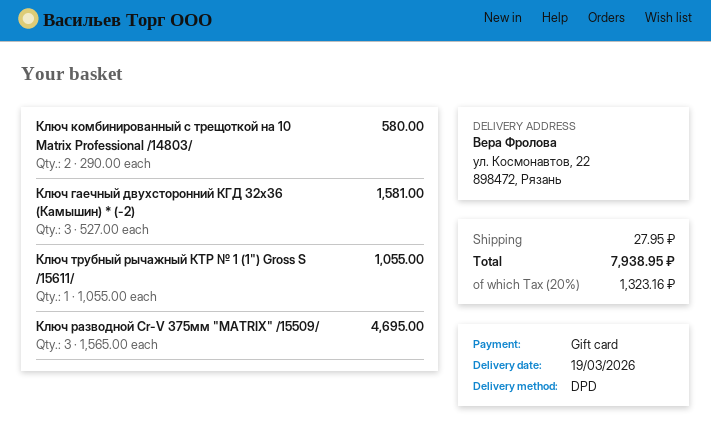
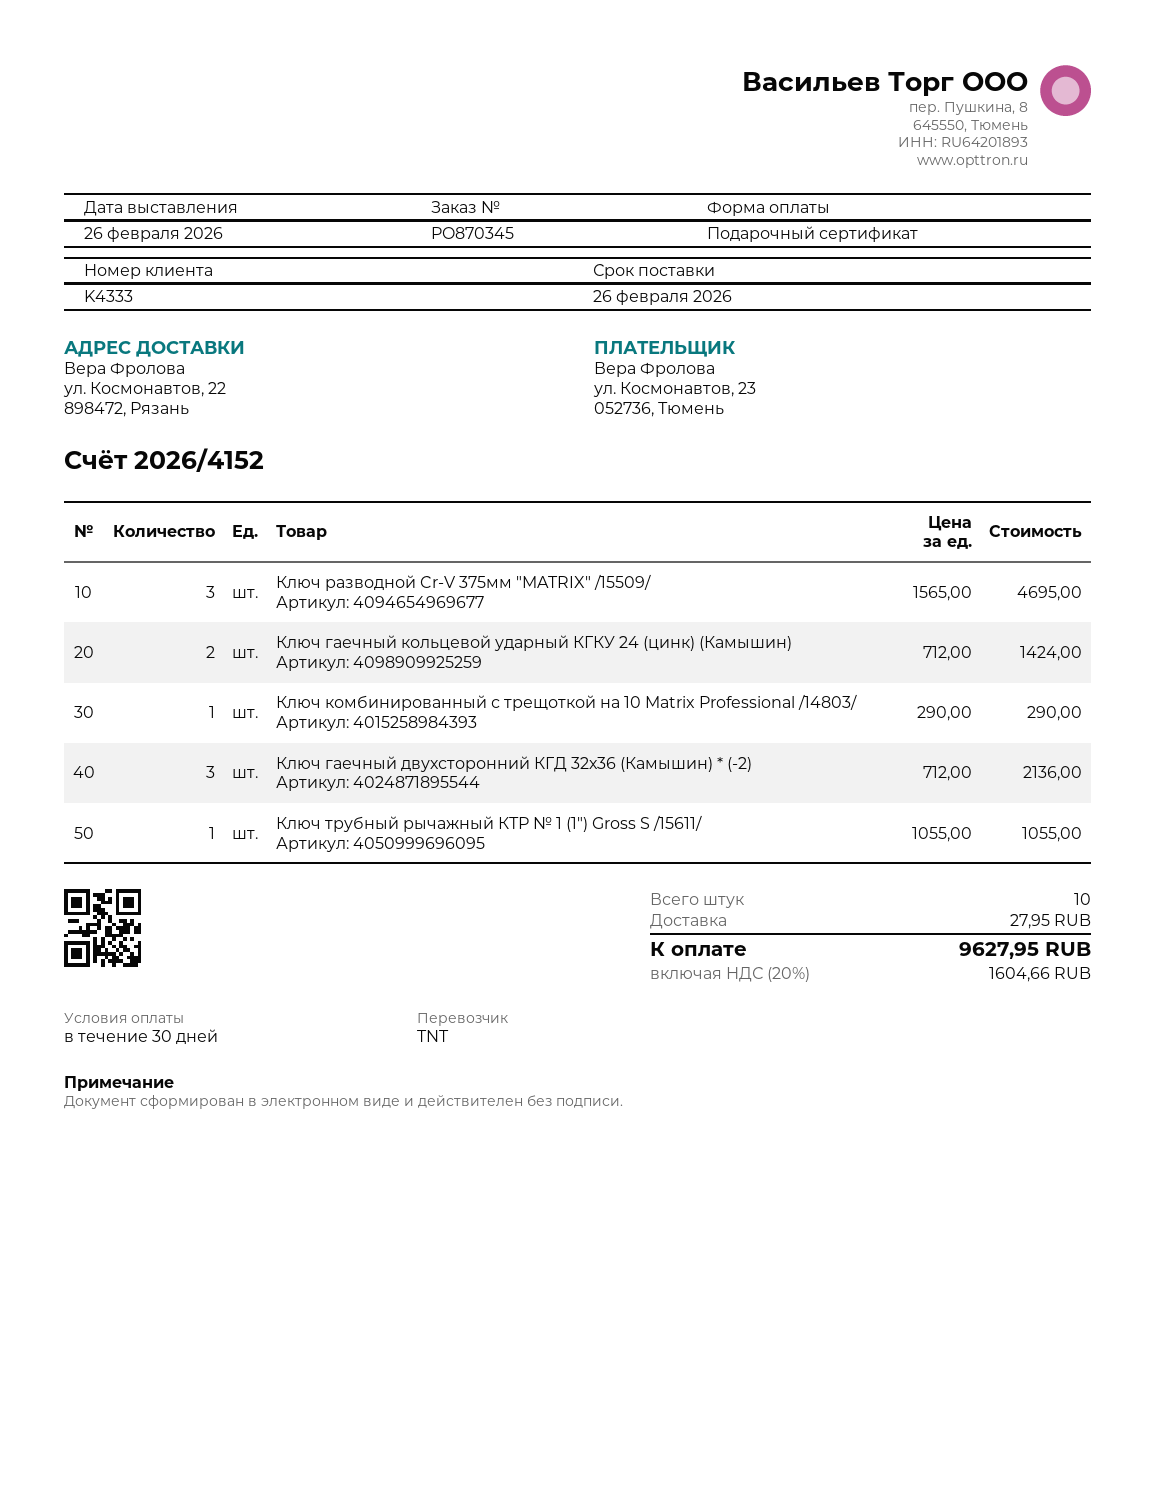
delivery date: 2026-03-19 -> 2026-02-26
shipping method: DPD -> TNT
Ключ комбинированный с трещоткой на 10 Matrix Professional /14803/: 2 x 290.00 = 580.00 -> 1 x 290.00 = 290.00
Ключ гаечный двухсторонний КГД 32х36 (Камышин) * (-2): 3 x 527.00 = 1581.00 -> 3 x 712.00 = 2136.00
Ключ гаечный кольцевой ударный КГКУ 24 (цинк) (Камышин): none -> 2 x 712.00 = 1424.00
tax: 20% = 1323.16 -> 20% = 1604.66
total: 7938.95 -> 9627.95

